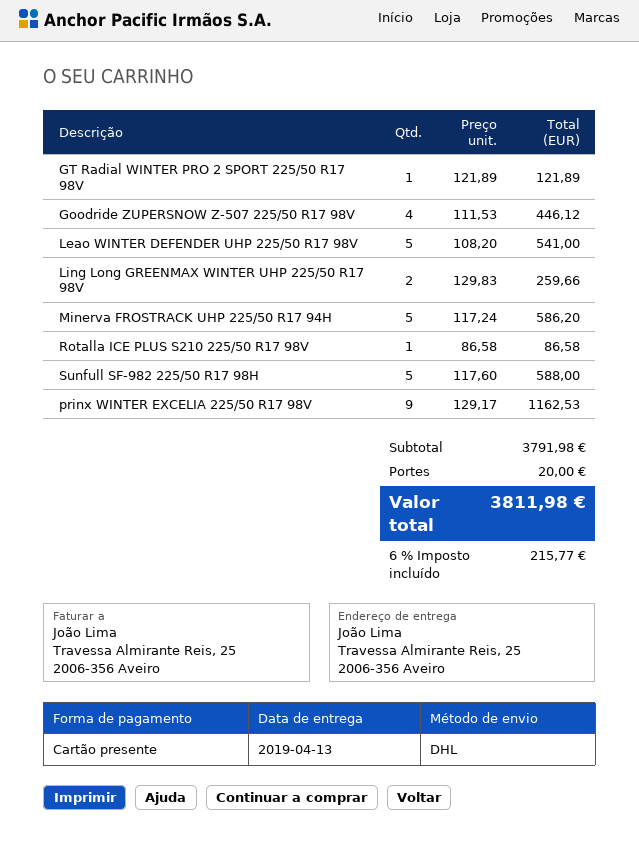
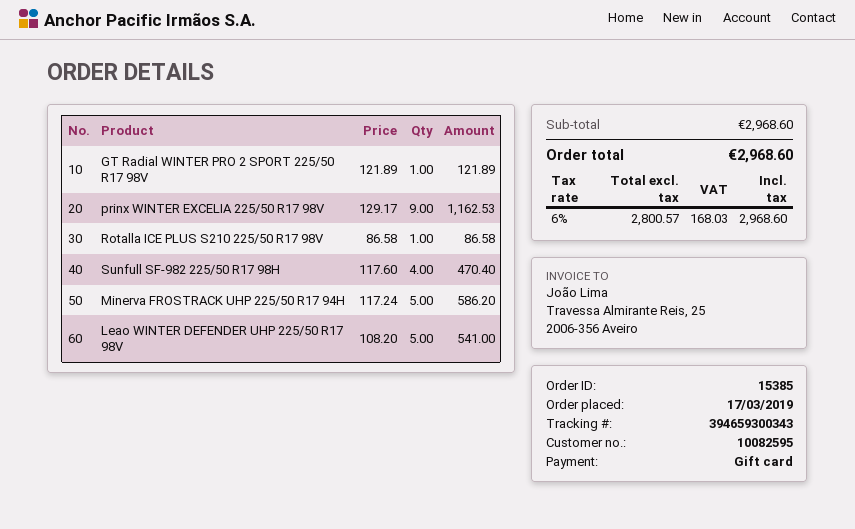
Goodride ZUPERSNOW Z-507 225/50 R17 98V: 4 x 111.53 = 446.12 -> none
Ling Long GREENMAX WINTER UHP 225/50 R17 98V: 2 x 129.83 = 259.66 -> none
Sunfull SF-982 225/50 R17 98H: 5 x 117.60 = 588.00 -> 4 x 117.60 = 470.40
subtotal: 3791.98 -> 2968.60
shipping: 20.00 -> none
tax: 6% = 215.77 -> 6% = 168.03
total: 3811.98 -> 2968.60

